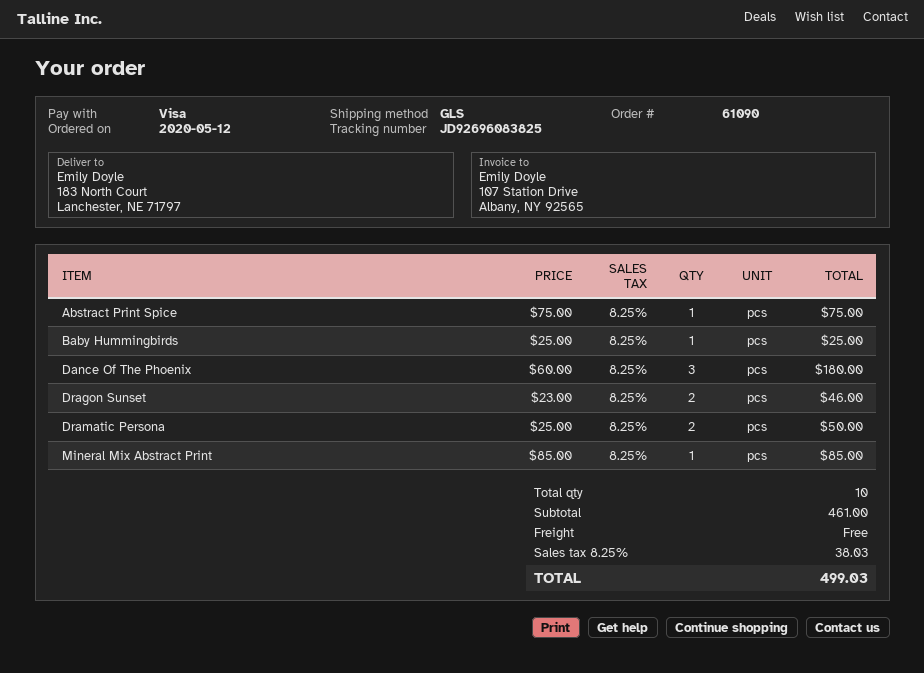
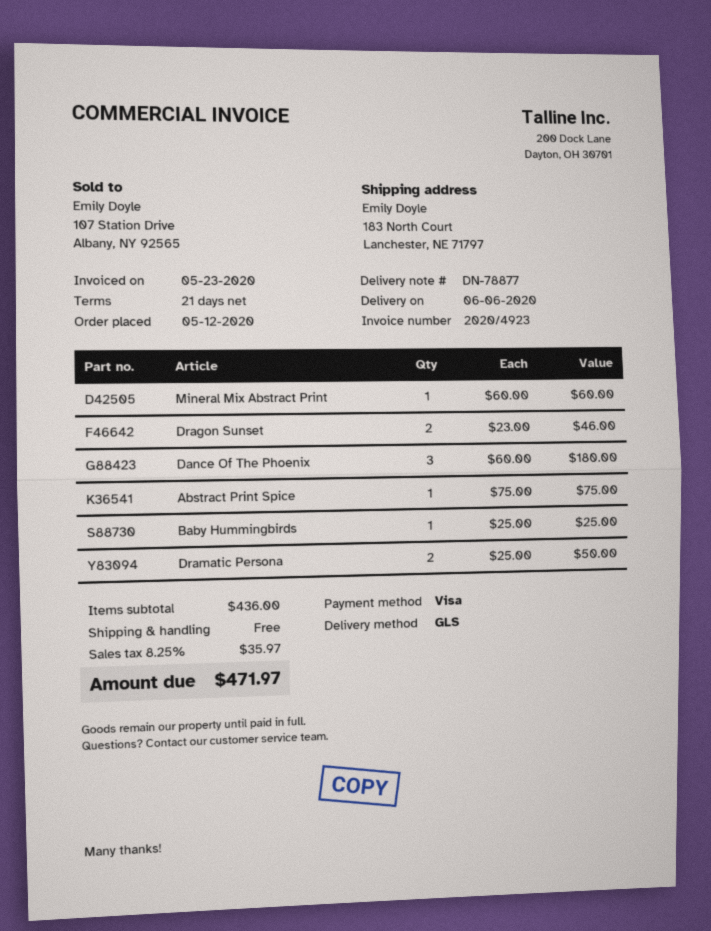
Mineral Mix Abstract Print: 1 x 85.00 = 85.00 -> 1 x 60.00 = 60.00
subtotal: 461.00 -> 436.00
tax: 8.25% = 38.03 -> 8.25% = 35.97
total: 499.03 -> 471.97

